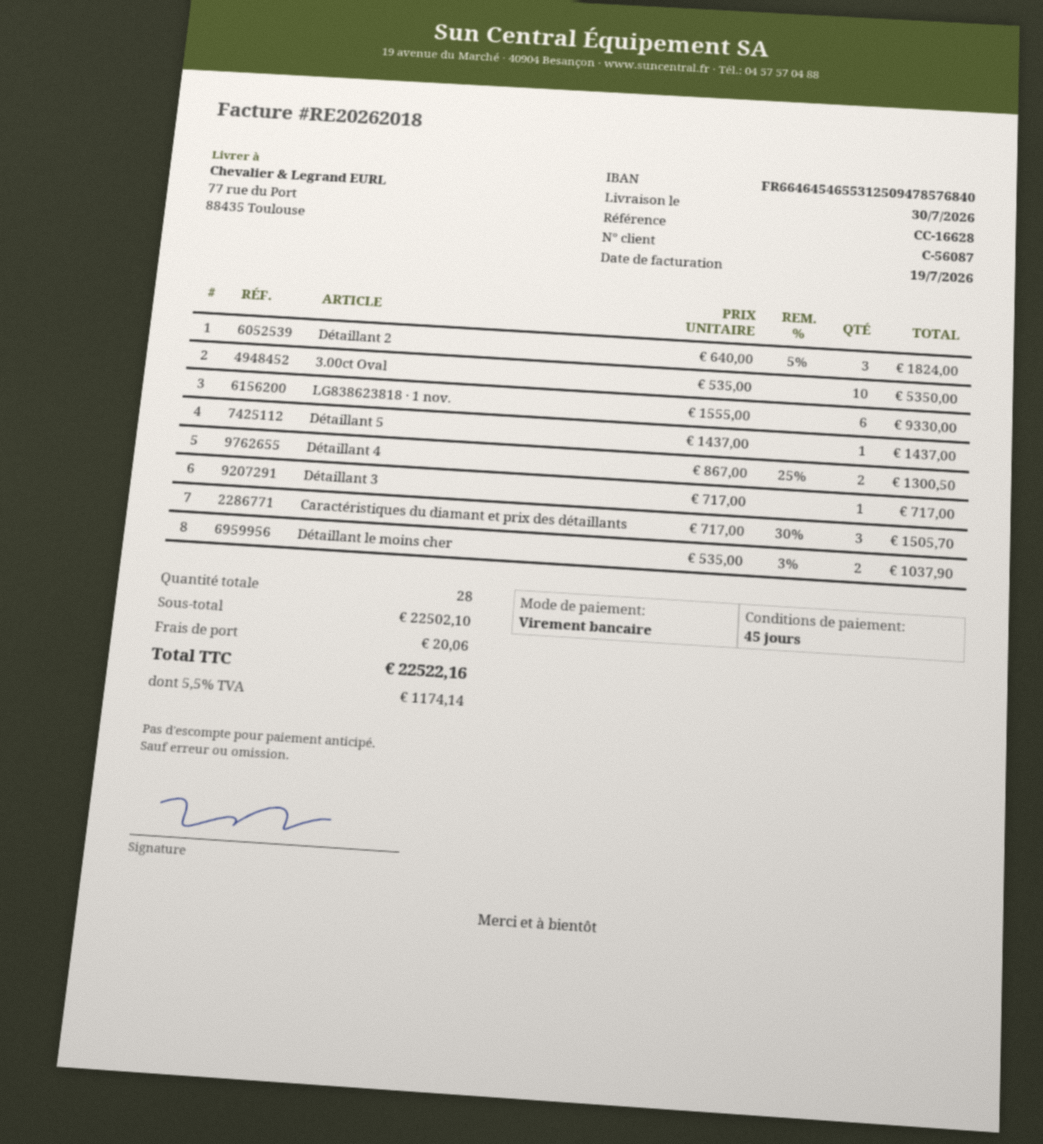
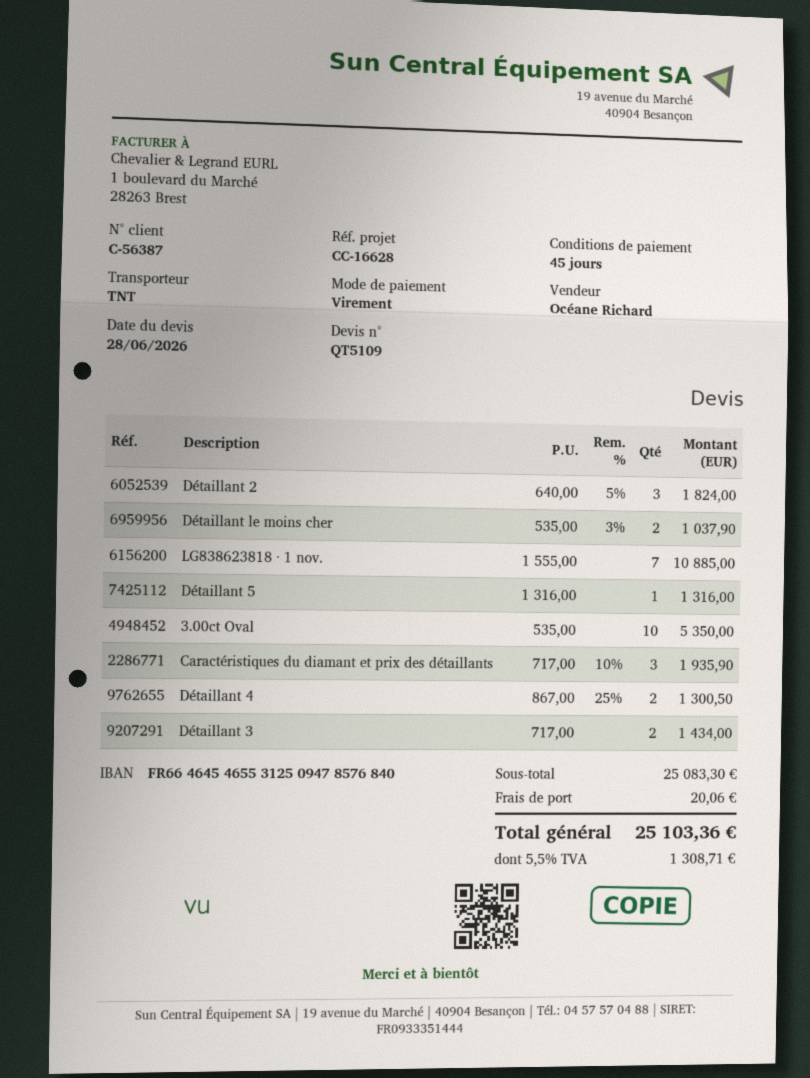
customer number: C-56087 -> C-56387
LG838623818 · 1 nov.: 6 x 1555.00 = 9330.00 -> 7 x 1555.00 = 10885.00
Détaillant 5: 1 x 1437.00 = 1437.00 -> 1 x 1316.00 = 1316.00
Détaillant 3: 1 x 717.00 = 717.00 -> 2 x 717.00 = 1434.00
Caractéristiques du diamant et prix des détaillants: 3 x 717.00 - 30% = 1505.70 -> 3 x 717.00 - 10% = 1935.90
subtotal: 22502.10 -> 25083.30
tax: 5.5% = 1174.14 -> 5.5% = 1308.71
total: 22522.16 -> 25103.36

